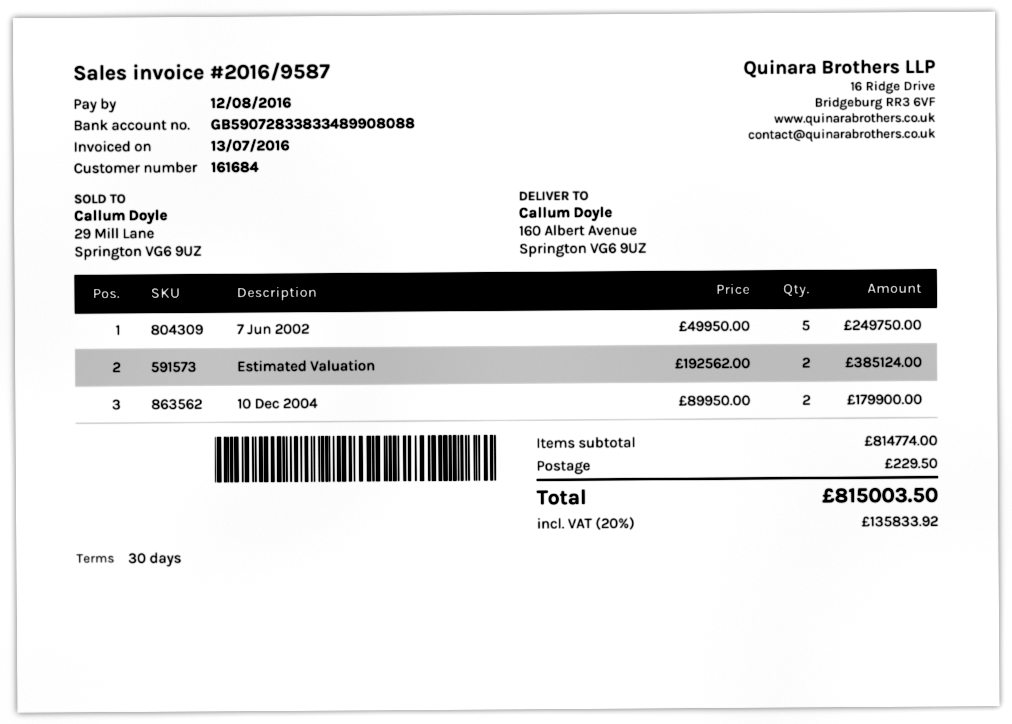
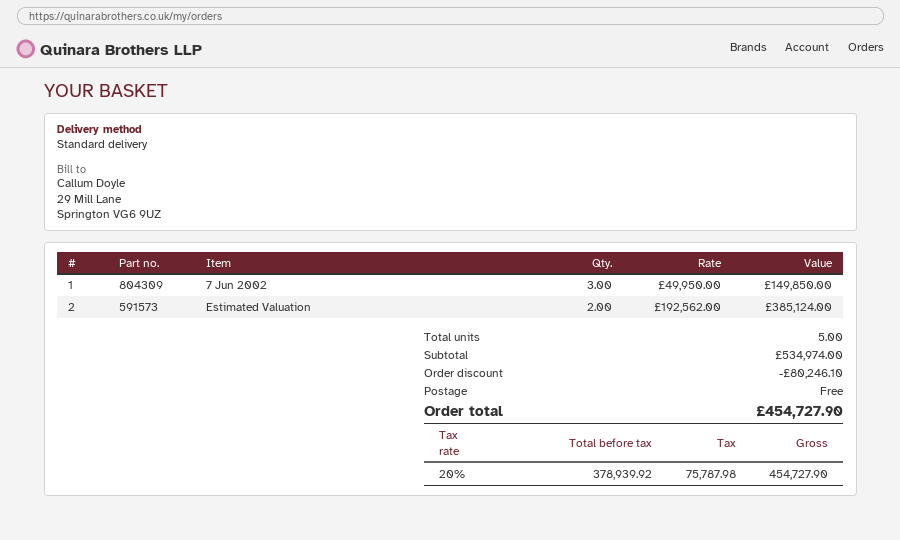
7 Jun 2002: 5 x 49950.00 = 249750.00 -> 3 x 49950.00 = 149850.00
10 Dec 2004: 2 x 89950.00 = 179900.00 -> none
subtotal: 814774.00 -> 534974.00
discount: none -> 80246.10
shipping: 229.50 -> 0.00
tax: 20% = 135833.92 -> 20% = 75787.98
total: 815003.50 -> 454727.90

